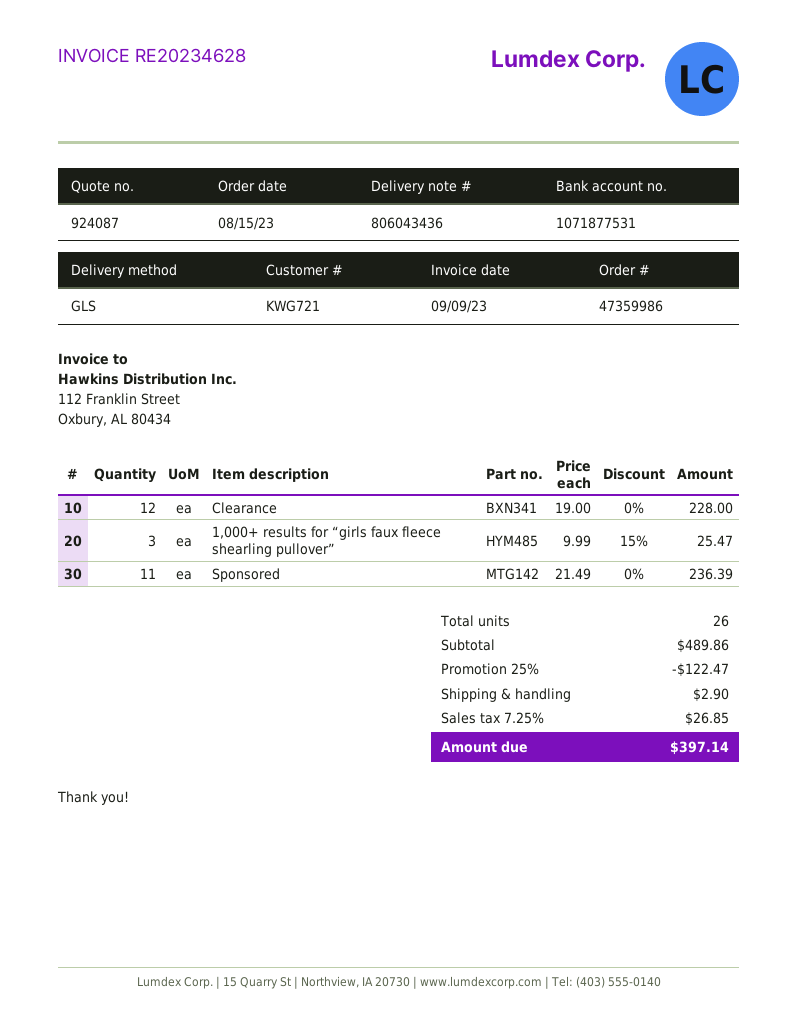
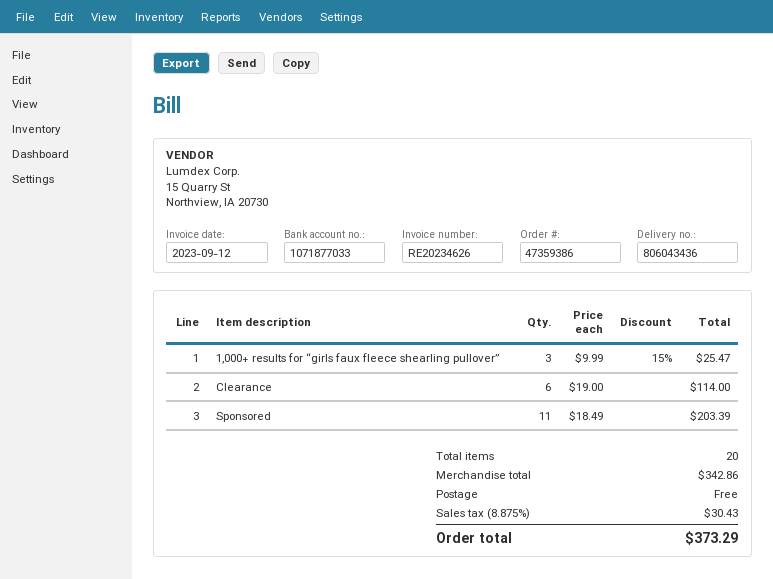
order number: 47359986 -> 47359386
invoice number: RE20234628 -> RE20234626
invoice date: 2023-09-09 -> 2023-09-12
bank account: 1071877531 -> 1071877033
Clearance: 12 x 19.00 = 228.00 -> 6 x 19.00 = 114.00
Sponsored: 11 x 21.49 = 236.39 -> 11 x 18.49 = 203.39
total quantity: 26 -> 20
subtotal: 489.86 -> 342.86
discount: 25% = 122.47 -> none
shipping: 2.90 -> 0.00
tax: 7.25% = 26.85 -> 8.875% = 30.43
total: 397.14 -> 373.29

